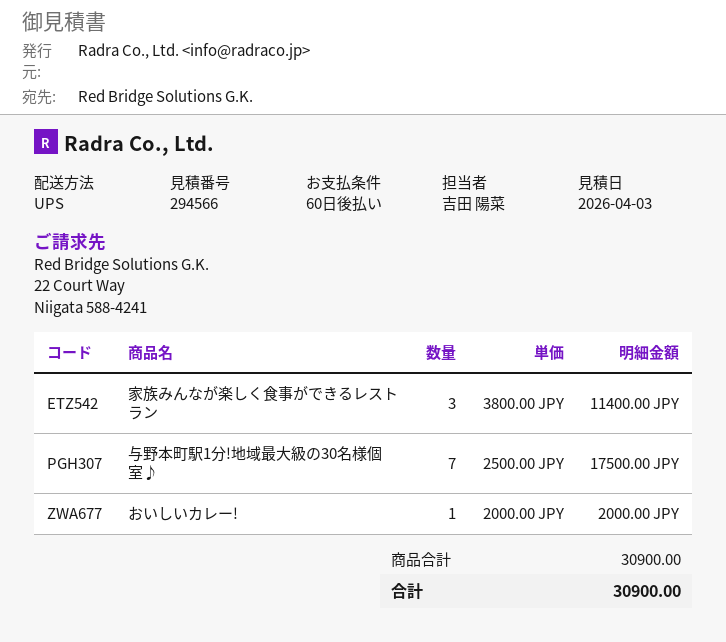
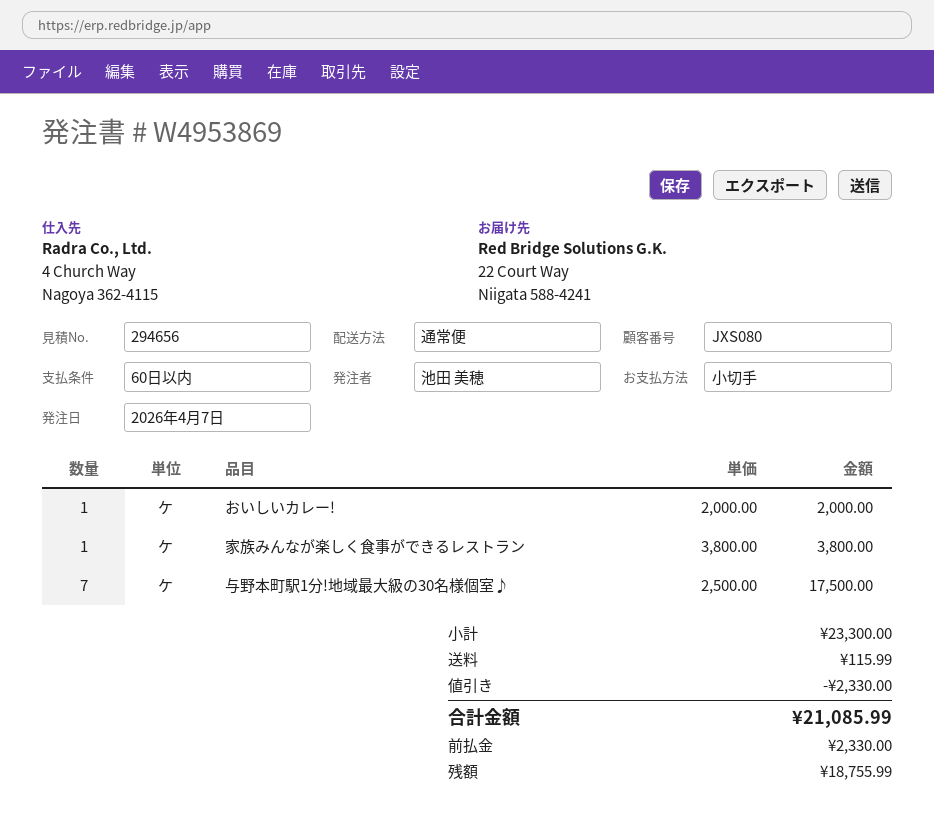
quote number: 294566 -> 294656
shipping method: UPS -> standard
家族みんなが楽しく食事ができるレストラン: 3 x 3800.00 = 11400.00 -> 1 x 3800.00 = 3800.00
subtotal: 30900.00 -> 23300.00
discount: none -> 2330.00
shipping: none -> 115.99
total: 30900.00 -> 21085.99

